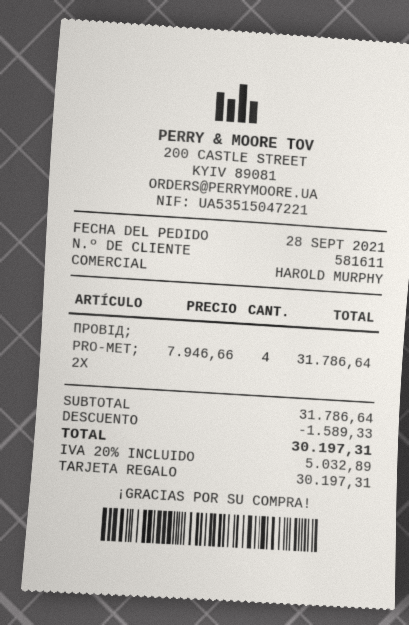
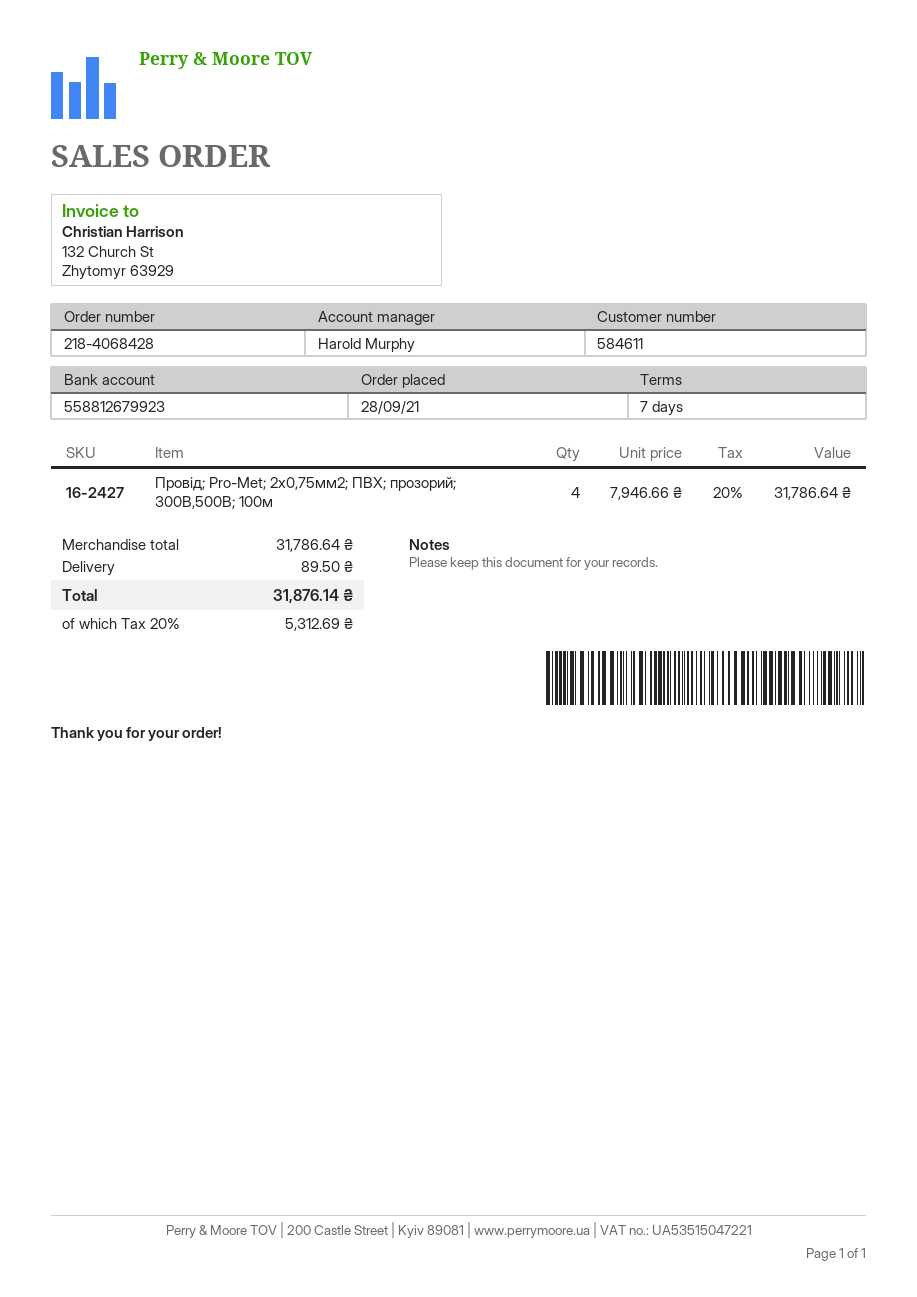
customer number: 581611 -> 584611
discount: 1589.33 -> none
shipping: none -> 89.50
tax: 20% = 5032.89 -> 20% = 5312.69
total: 30197.31 -> 31876.14

